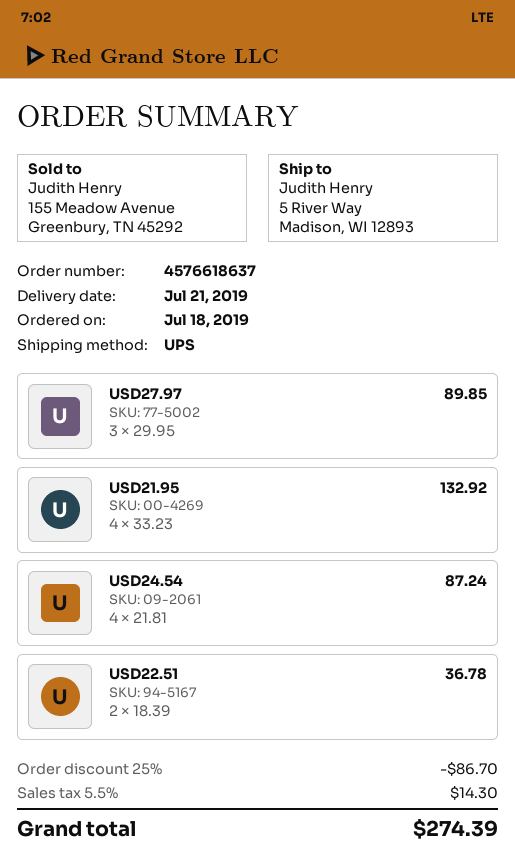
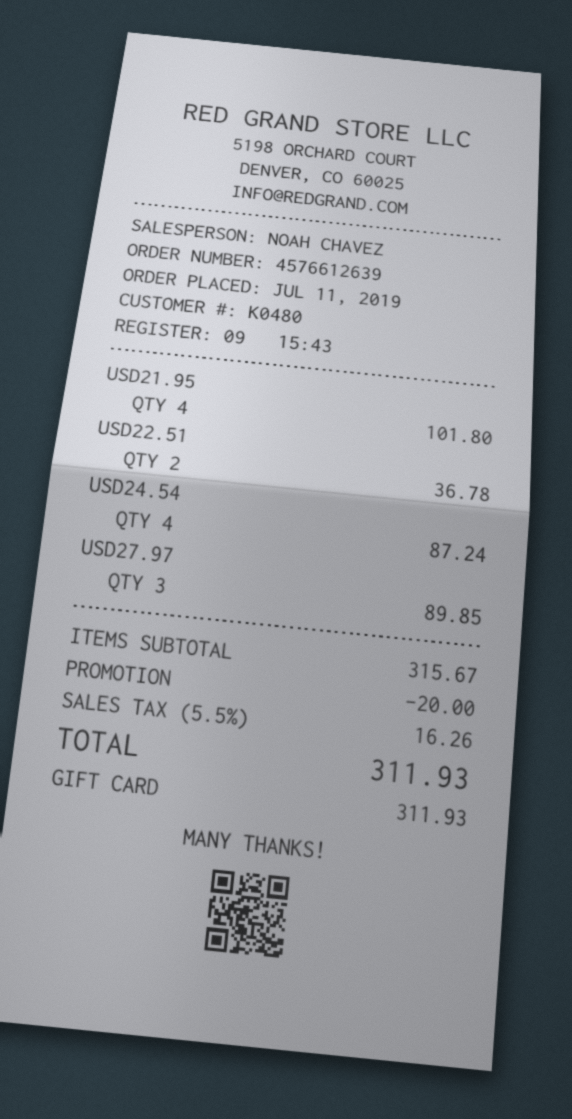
order number: 4576618637 -> 4576612639
order date: 2019-07-18 -> 2019-07-11
USD21.95: 4 for 132.92 -> 4 for 101.80
discount: 86.70 -> 20.00
tax: 5.5% = 14.30 -> 5.5% = 16.26
total: 274.39 -> 311.93

